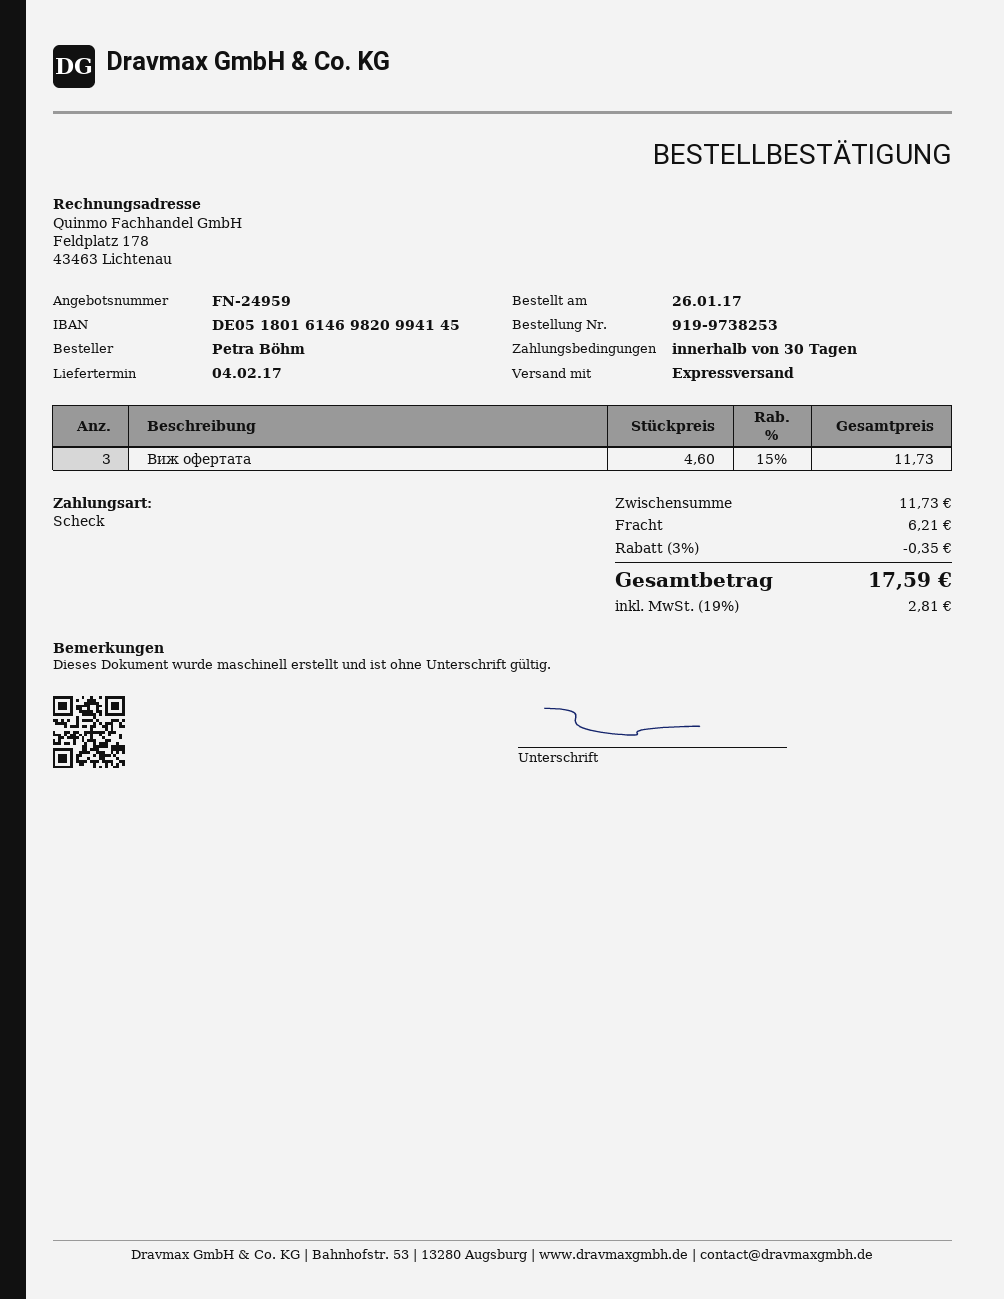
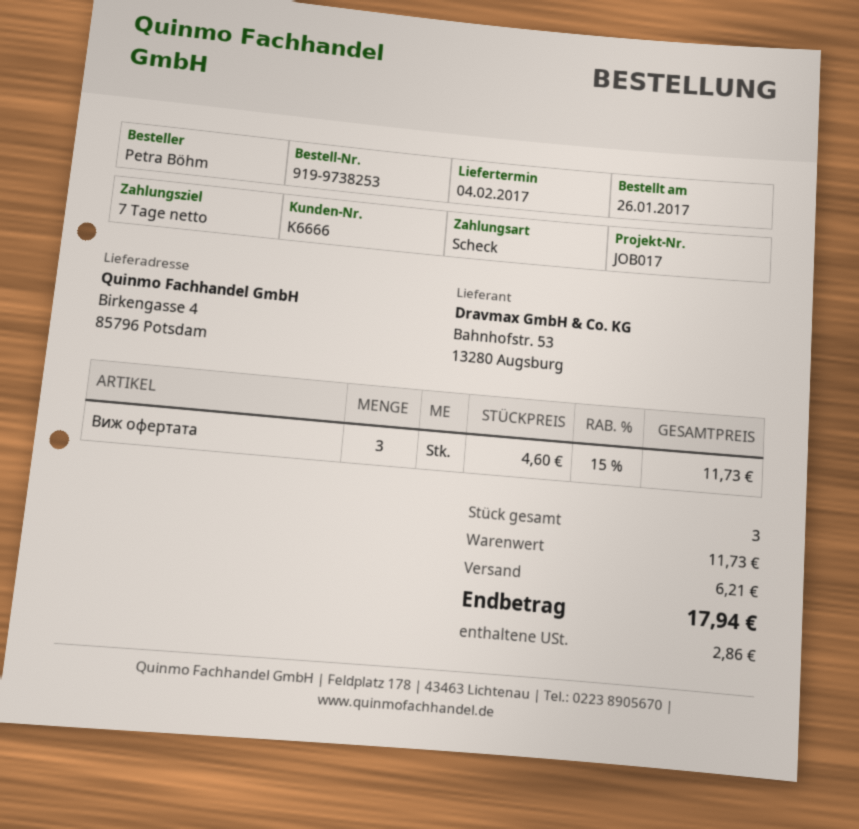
payment terms: 30 days -> 7 days
discount: 3% = 0.35 -> none
tax: 2.81 -> 2.86
total: 17.59 -> 17.94

